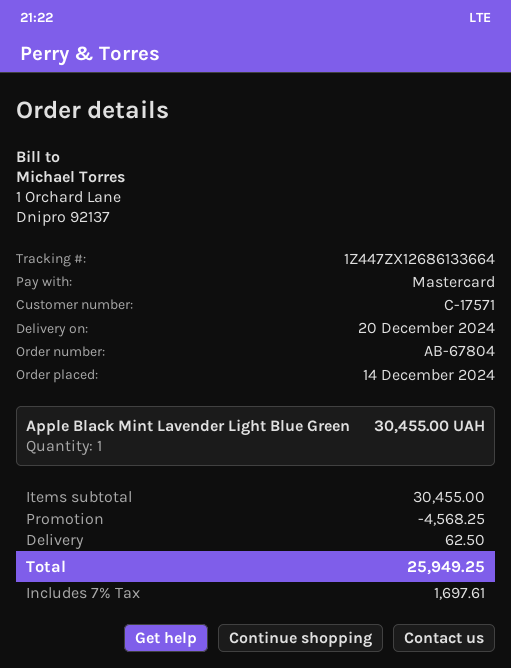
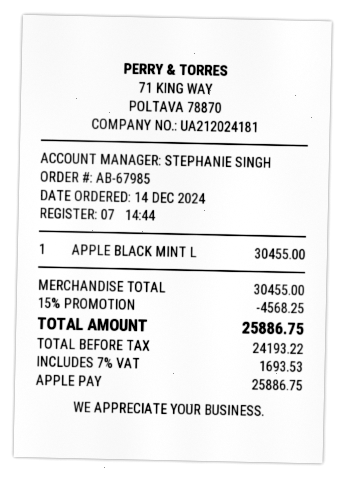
order number: AB-67804 -> AB-67985
payment method: Mastercard -> Apple Pay
shipping: 62.50 -> none
tax: 7% = 1697.61 -> 7% = 1693.53
total: 25949.25 -> 25886.75

